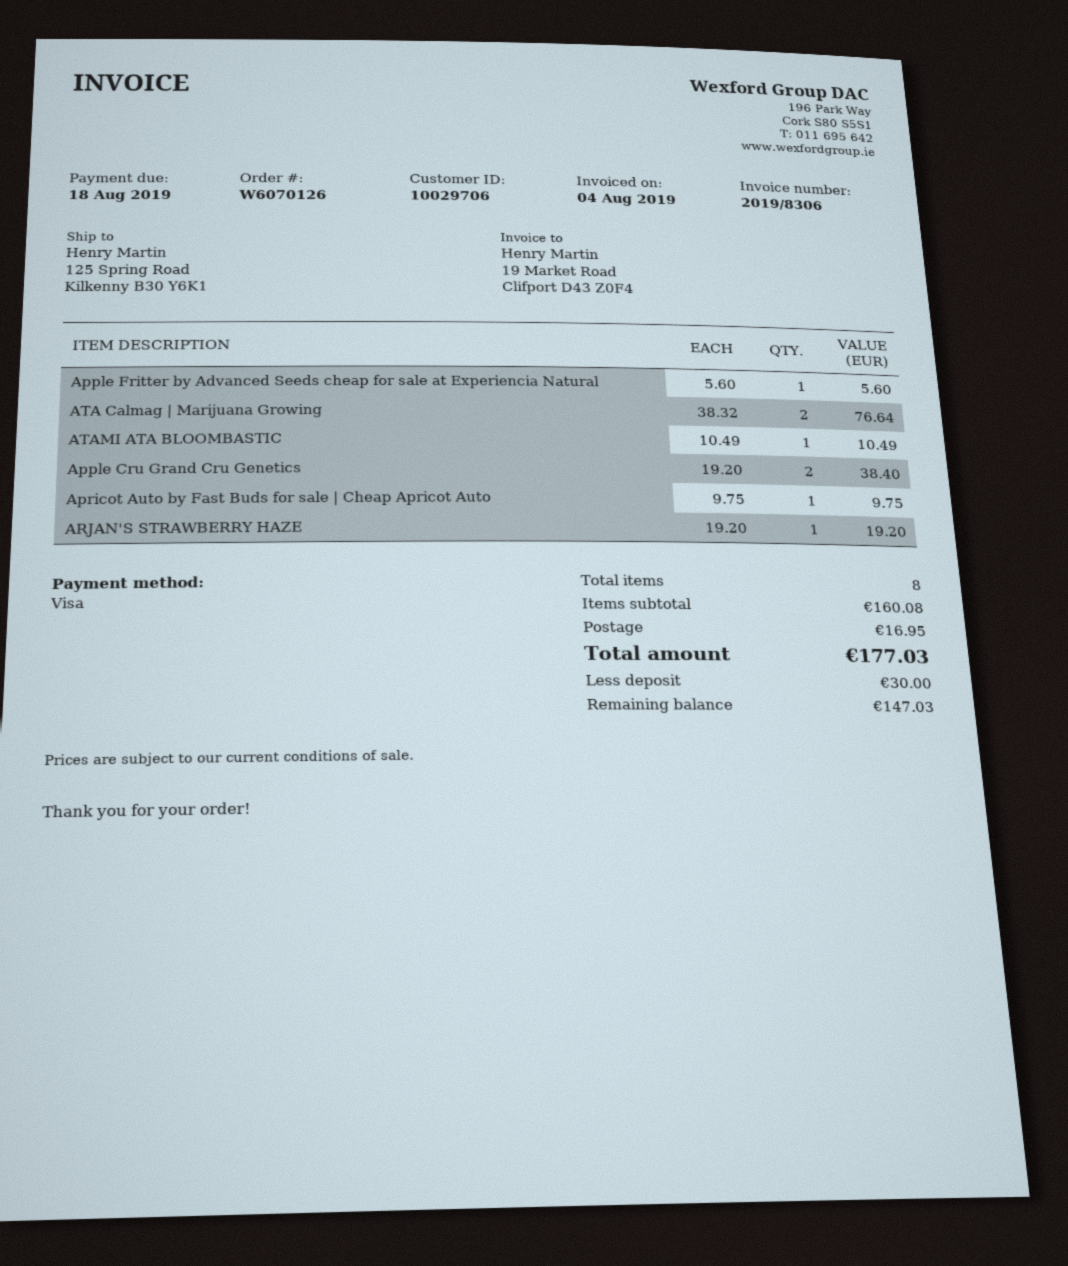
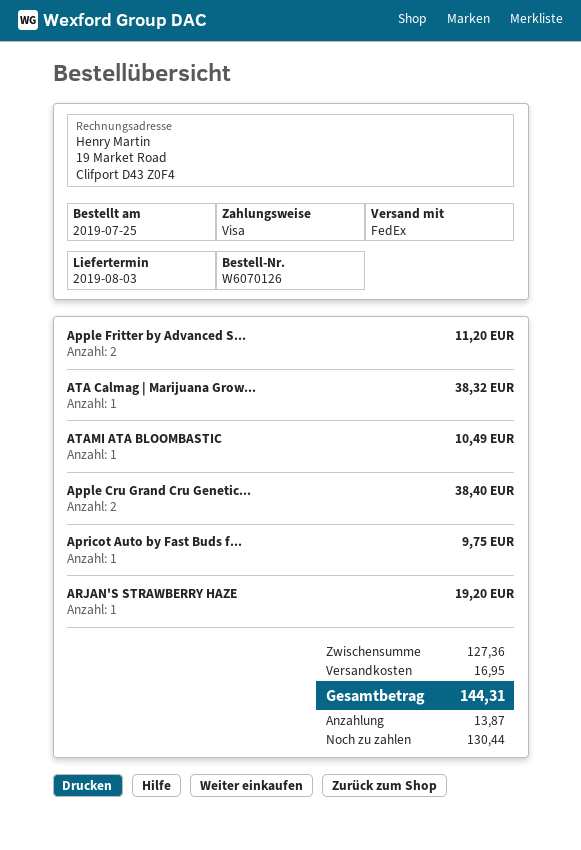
Apple Fritter by Advanced Seeds cheap for sale at Experiencia Natural: 1 for 5.60 -> 2 for 11.20
ATA Calmag | Marijuana Growing: 2 for 76.64 -> 1 for 38.32
subtotal: 160.08 -> 127.36
total: 177.03 -> 144.31
deposit: 30.00 -> 13.87
balance: 147.03 -> 130.44

